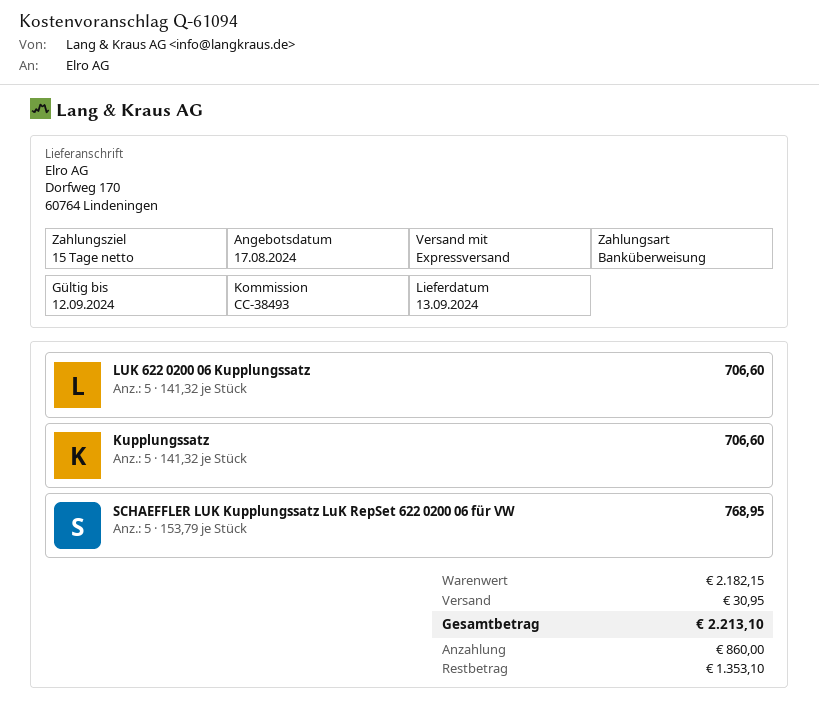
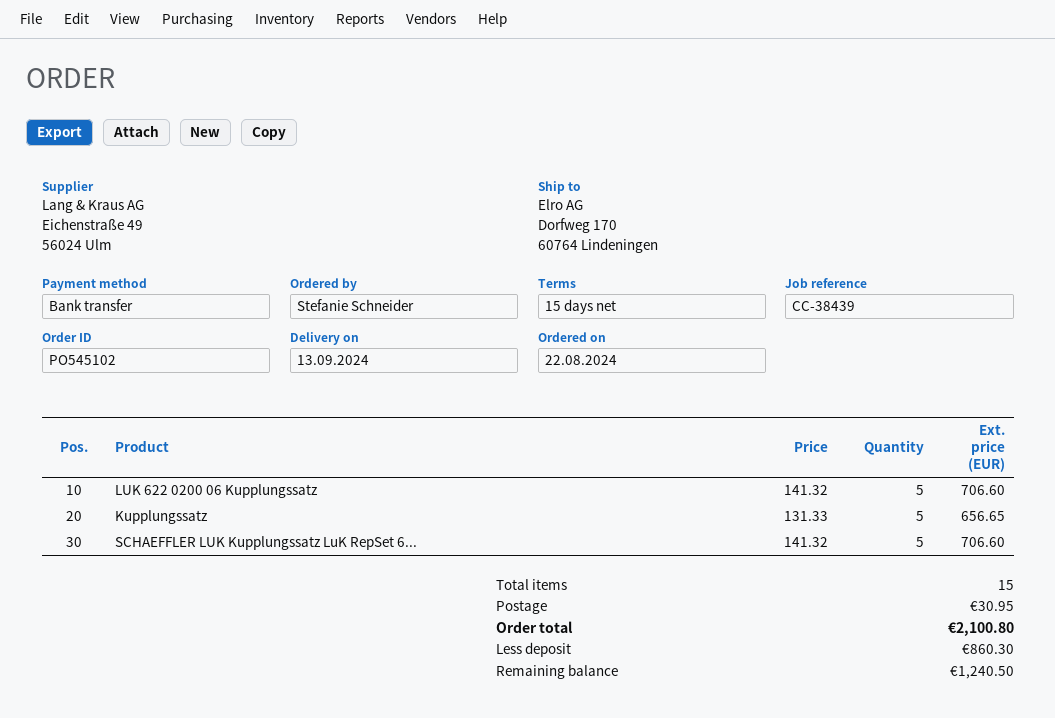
reference: CC-38493 -> CC-38439
Kupplungssatz: 5 x 141.32 = 706.60 -> 5 x 131.33 = 656.65
SCHAEFFLER LUK Kupplungssatz LuK RepSet 622 0200 06 für VW: 5 x 153.79 = 768.95 -> 5 x 141.32 = 706.60
total: 2213.10 -> 2100.80
deposit: 860.00 -> 860.30
balance: 1353.10 -> 1240.50

